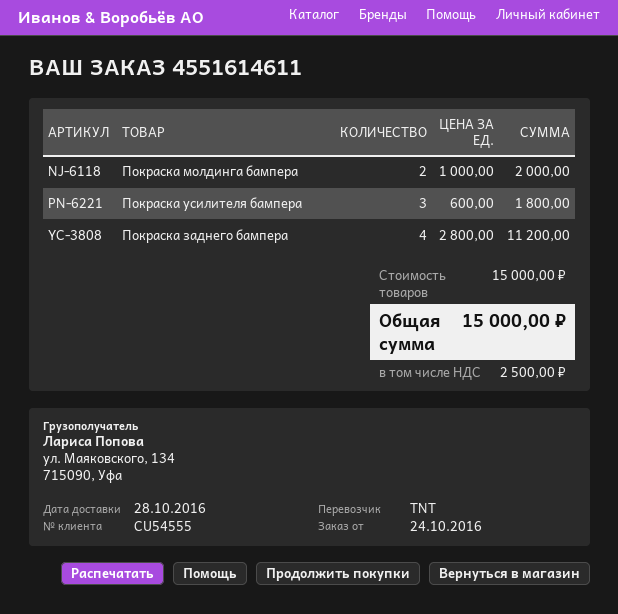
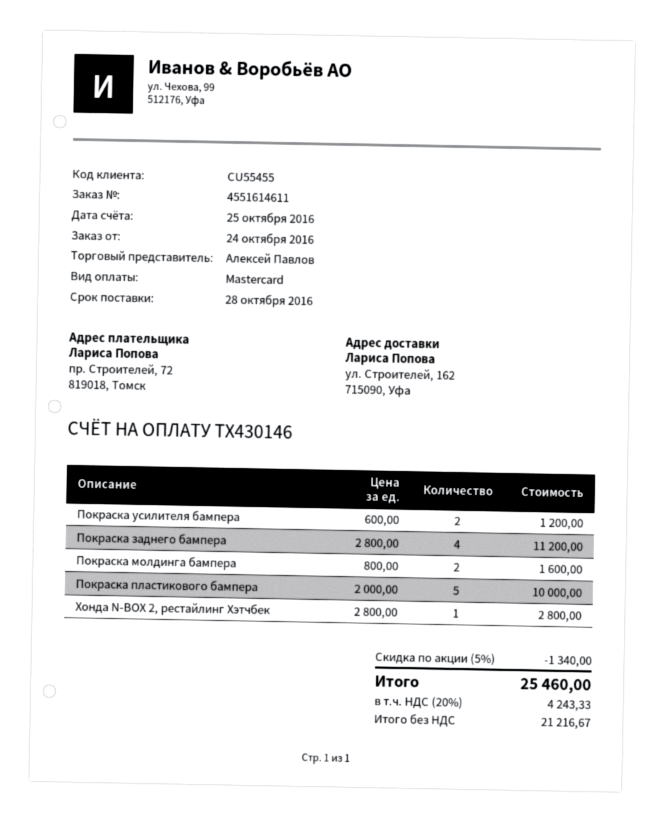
customer number: CU54555 -> CU55455
ship to: ул. Маяковского, 134, 715090, Уфа -> ул. Строителей, 162, 715090, Уфа
Покраска молдинга бампера: 2 x 1000.00 = 2000.00 -> 2 x 800.00 = 1600.00
Покраска усилителя бампера: 3 x 600.00 = 1800.00 -> 2 x 600.00 = 1200.00
Покраска пластикового бампера: none -> 5 x 2000.00 = 10000.00
Хонда N-BOX 2, рестайлинг Хэтчбек: none -> 1 x 2800.00 = 2800.00
discount: none -> 5% = 1340.00
tax: 2500.00 -> 4243.33
total: 15000.00 -> 25460.00

